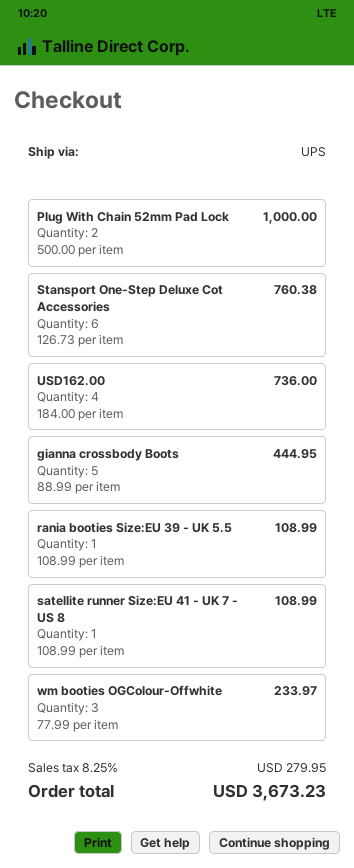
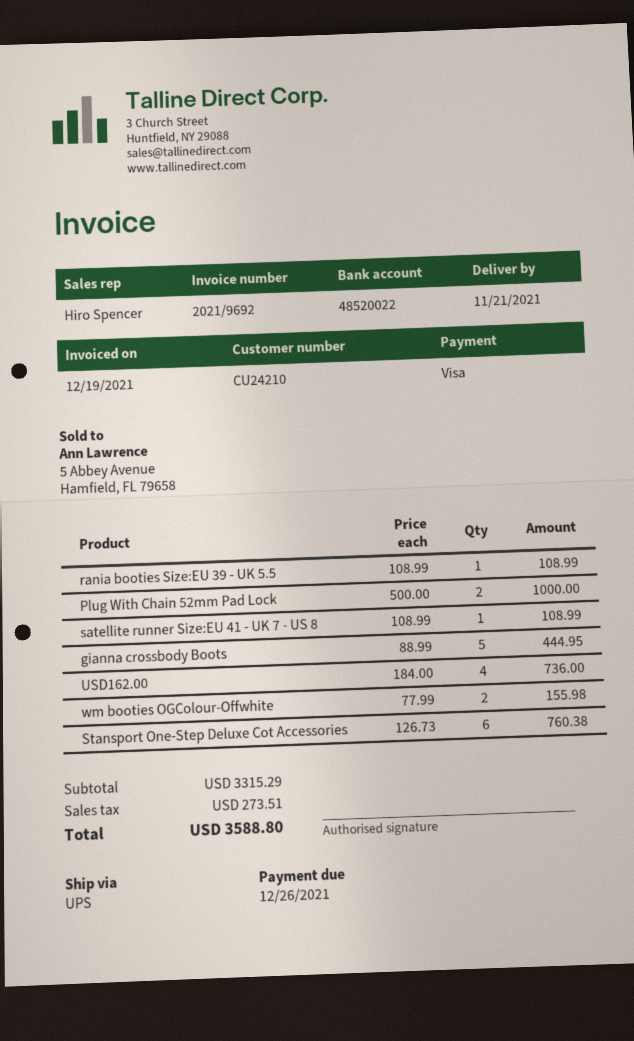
wm booties OGColour-Offwhite: 3 x 77.99 = 233.97 -> 2 x 77.99 = 155.98
tax: 279.95 -> 273.51
total: 3673.23 -> 3588.80

